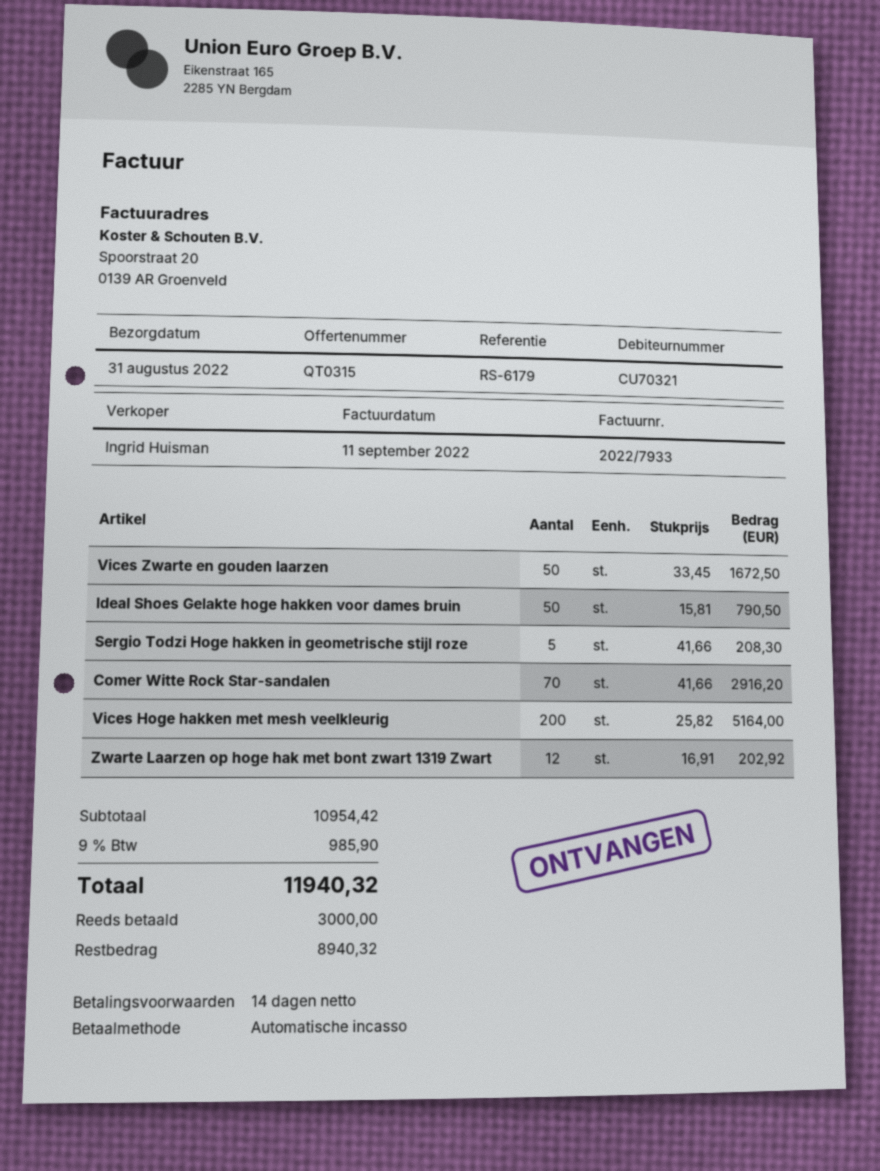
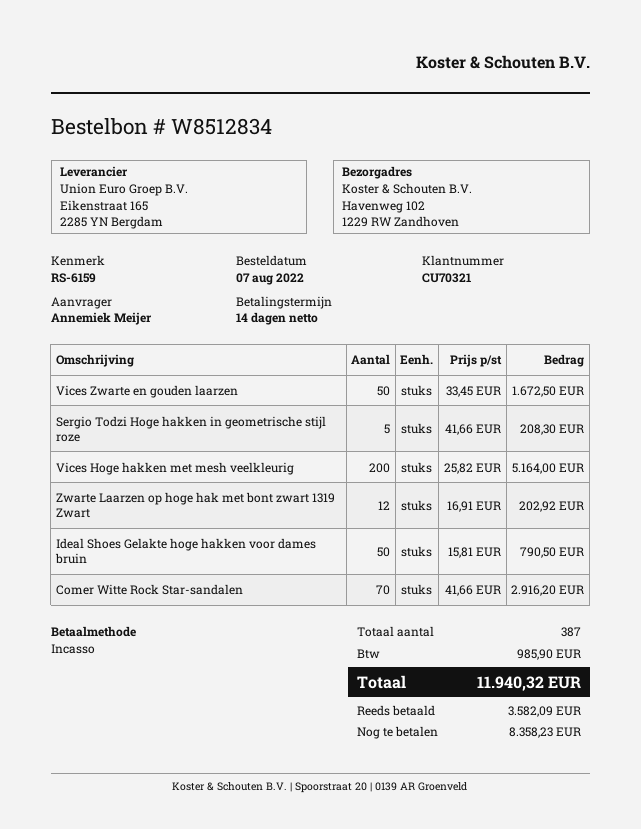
reference: RS-6179 -> RS-6159
deposit: 3000.00 -> 3582.09
balance: 8940.32 -> 8358.23

